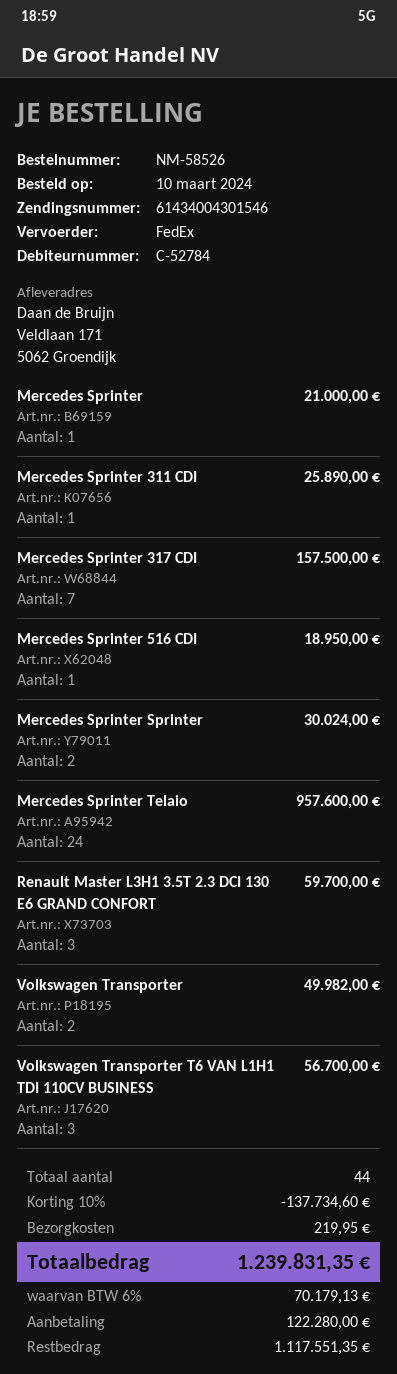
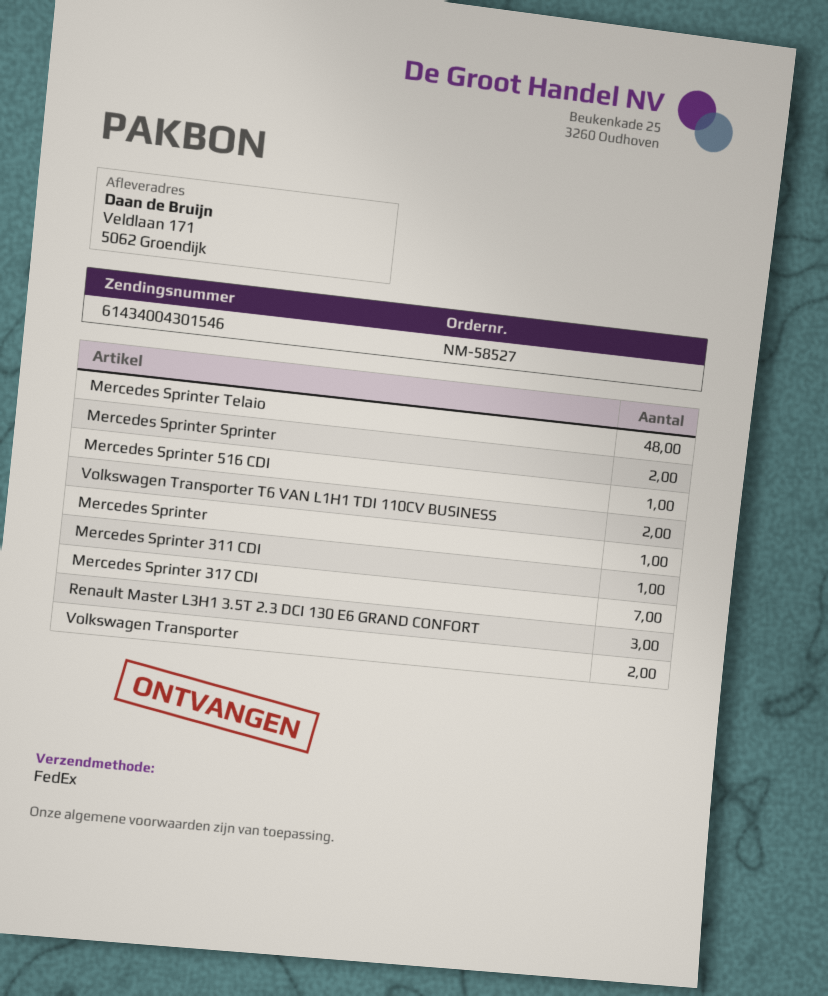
order number: NM-58526 -> NM-58527
Mercedes Sprinter Telaio: 24 -> 48
Volkswagen Transporter T6 VAN L1H1 TDI 110CV BUSINESS: 3 -> 2

